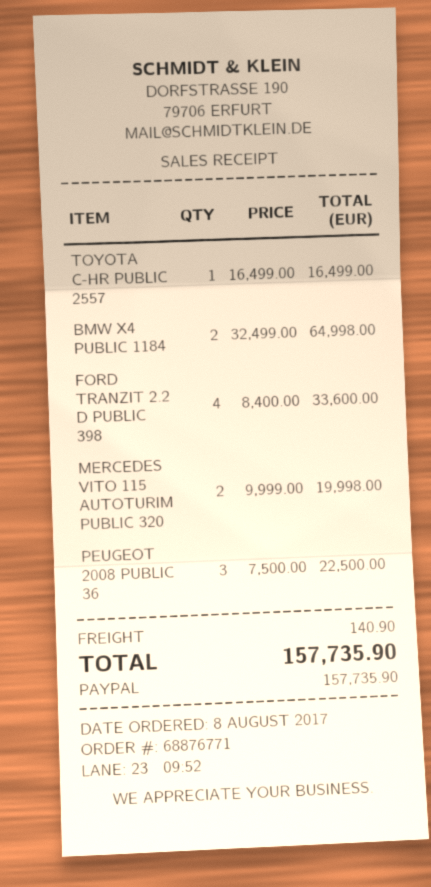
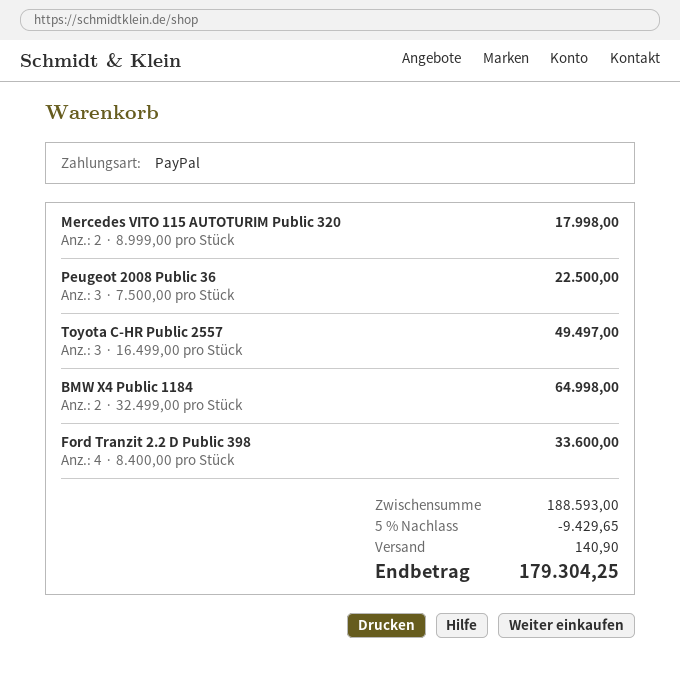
TOYOTA C-HR PUBLIC 2557: 1 x 16499.00 = 16499.00 -> 3 x 16499.00 = 49497.00
MERCEDES VITO 115 AUTOTURIM PUBLIC 320: 2 x 9999.00 = 19998.00 -> 2 x 8999.00 = 17998.00
discount: none -> 5% = 9429.65
total: 157735.90 -> 179304.25

